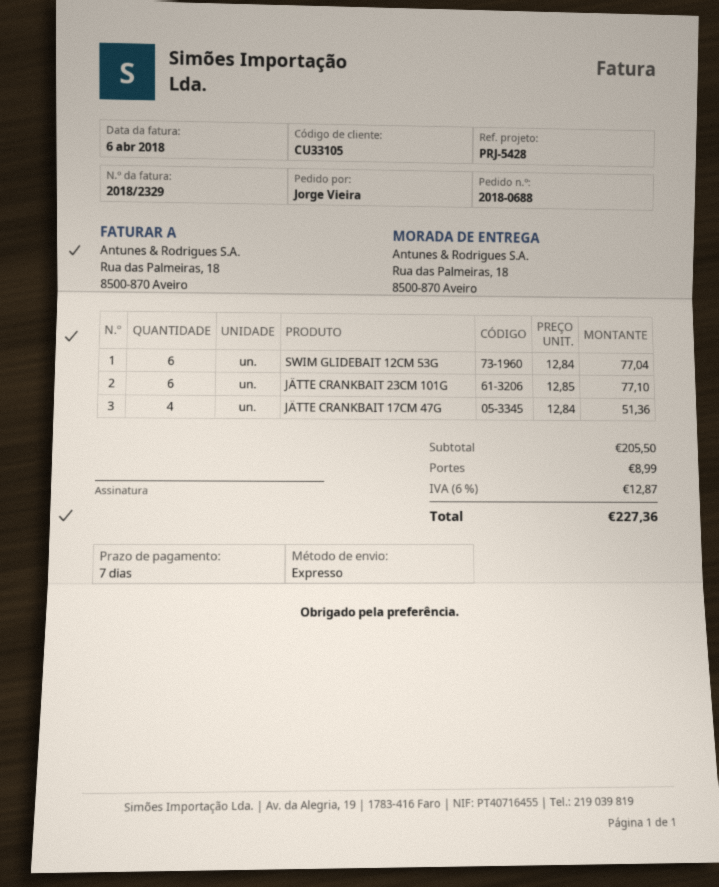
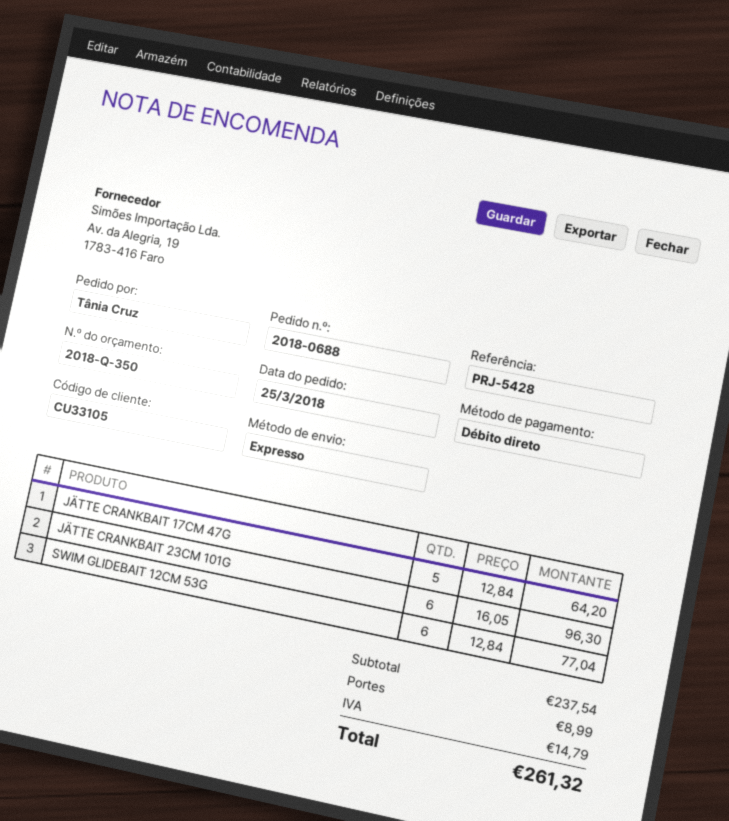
ordered by: Jorge Vieira -> Tânia Cruz
JÄTTE CRANKBAIT 23CM 101G: 6 x 12.85 = 77.10 -> 6 x 16.05 = 96.30
JÄTTE CRANKBAIT 17CM 47G: 4 x 12.84 = 51.36 -> 5 x 12.84 = 64.20
subtotal: 205.50 -> 237.54
tax: 12.87 -> 14.79
total: 227.36 -> 261.32

